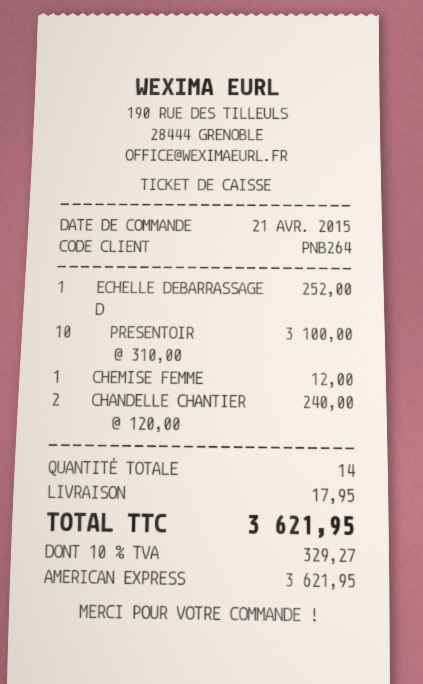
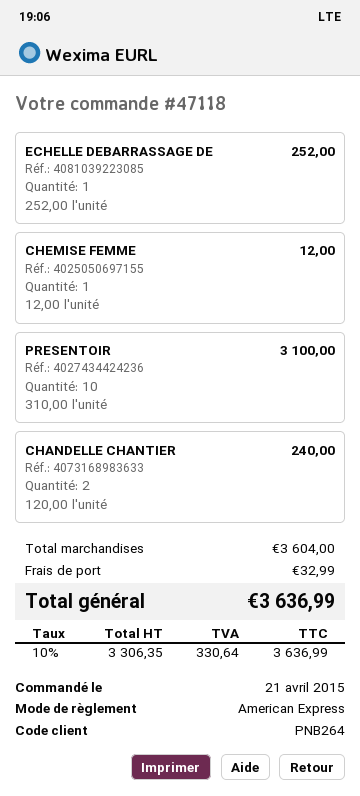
shipping: 17.95 -> 32.99
tax: 10% = 329.27 -> 10% = 330.64
total: 3621.95 -> 3636.99

